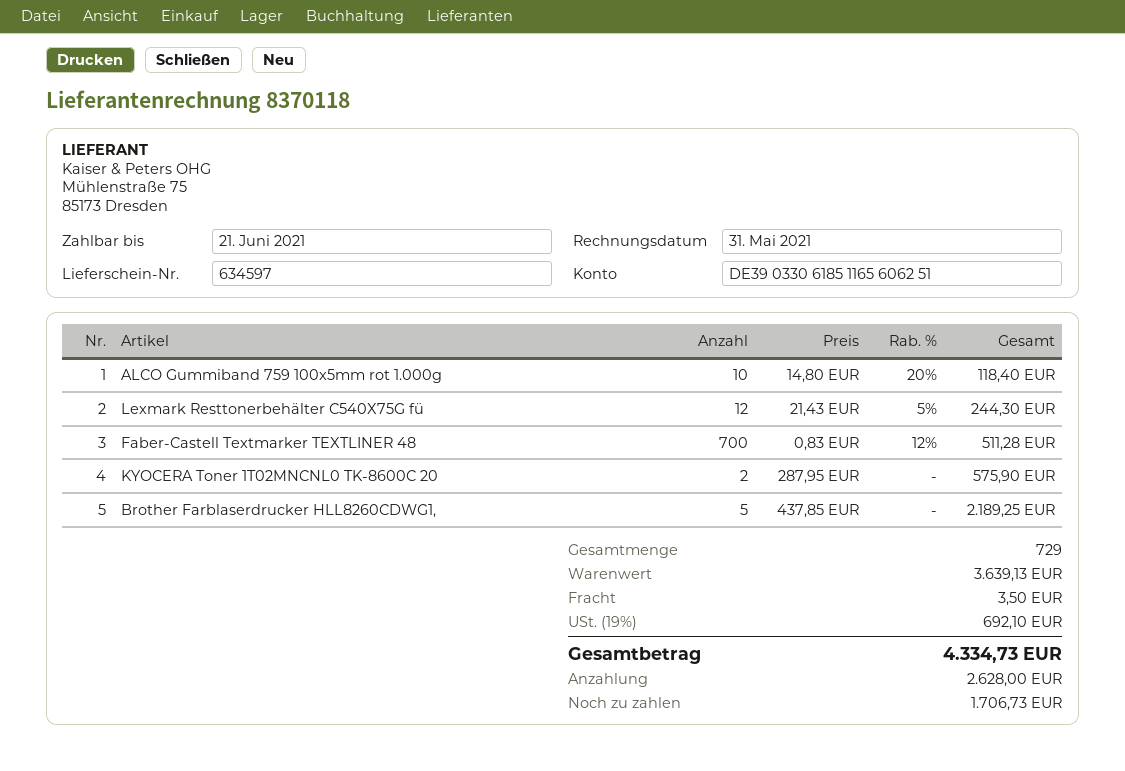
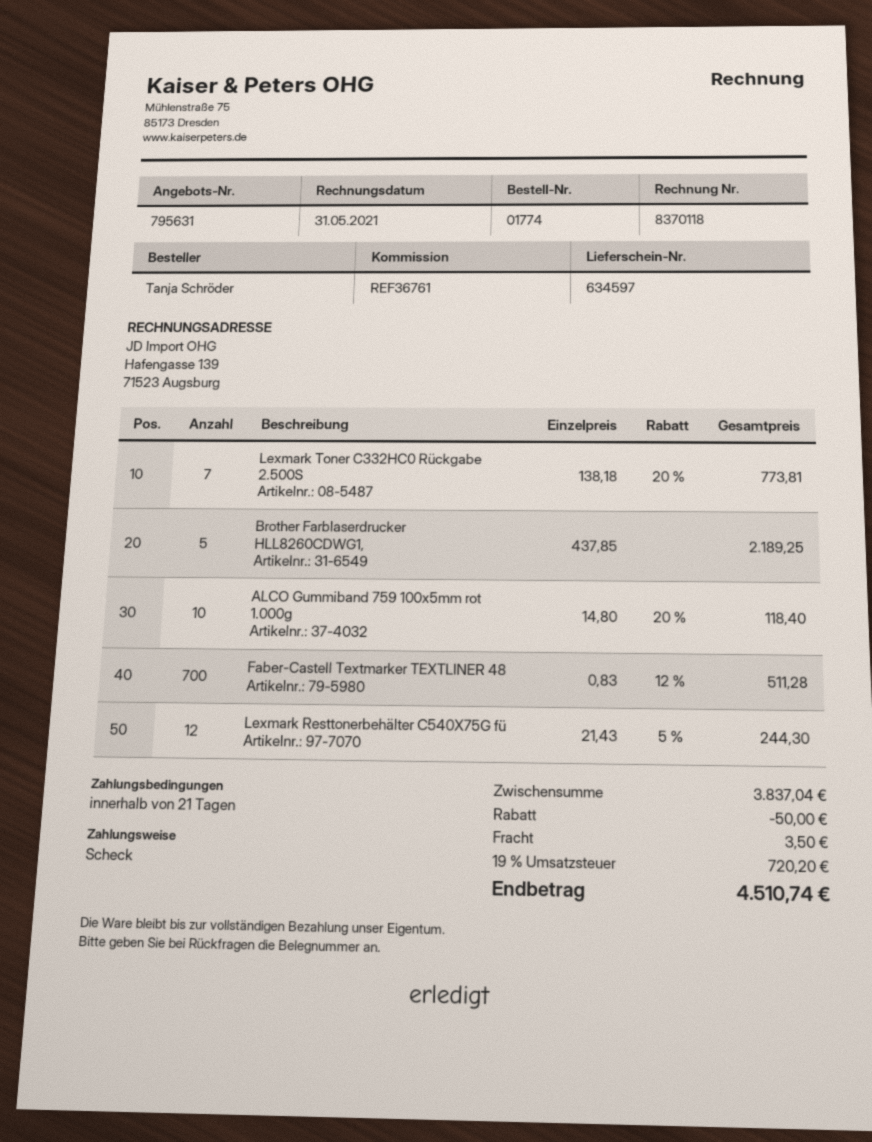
KYOCERA Toner 1T02MNCNL0 TK-8600C 20: 2 x 287.95 = 575.90 -> none
Lexmark Toner C332HC0 Rückgabe 2.500S: none -> 7 x 138.18 - 20% = 773.81
subtotal: 3639.13 -> 3837.04
discount: none -> 50.00
tax: 19% = 692.10 -> 19% = 720.20
total: 4334.73 -> 4510.74

